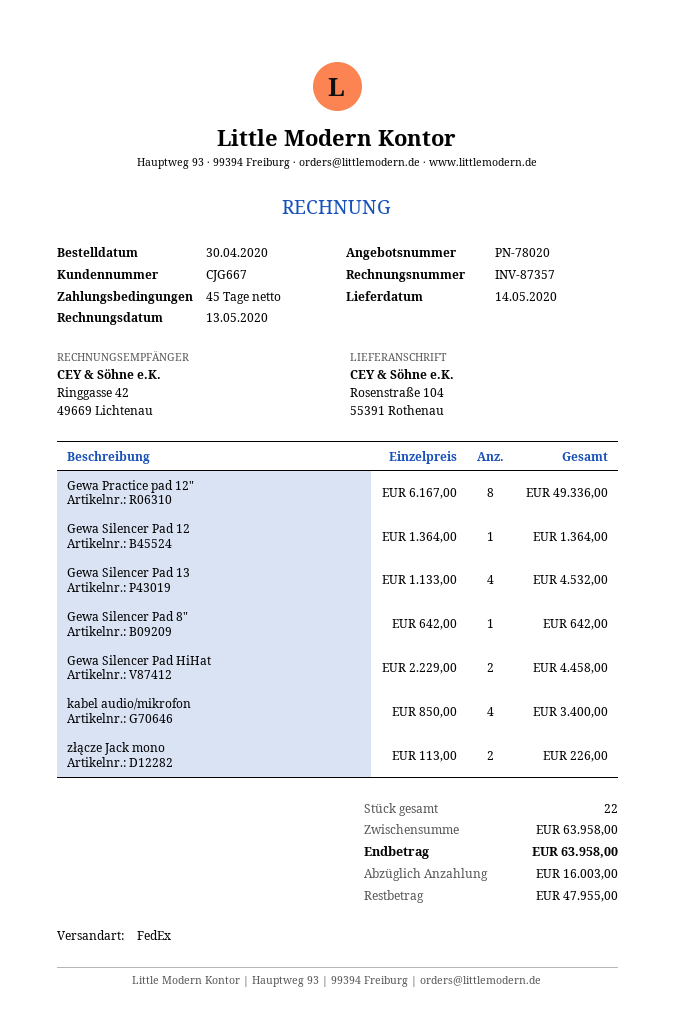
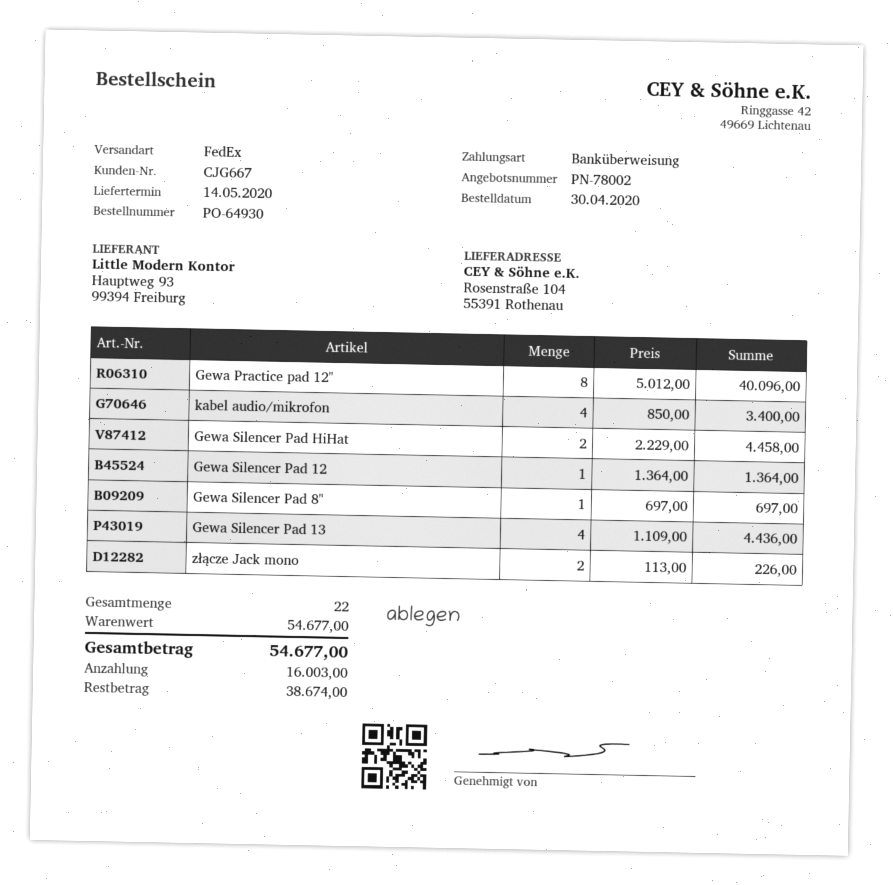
quote number: PN-78020 -> PN-78002
Gewa Practice pad 12": 8 x 6167.00 = 49336.00 -> 8 x 5012.00 = 40096.00
Gewa Silencer Pad 13: 4 x 1133.00 = 4532.00 -> 4 x 1109.00 = 4436.00
Gewa Silencer Pad 8": 1 x 642.00 = 642.00 -> 1 x 697.00 = 697.00
subtotal: 63958.00 -> 54677.00
total: 63958.00 -> 54677.00
balance: 47955.00 -> 38674.00

